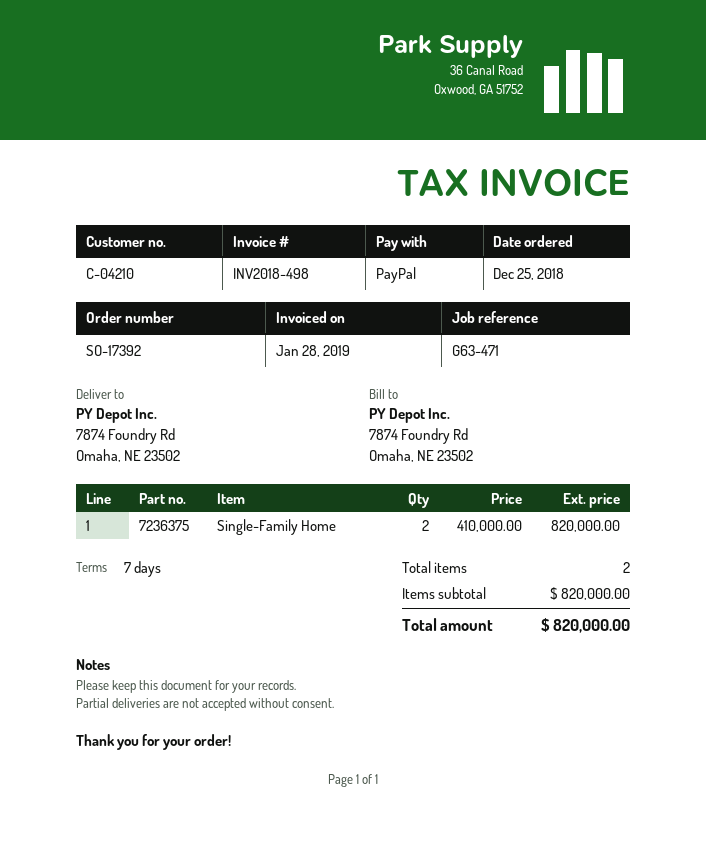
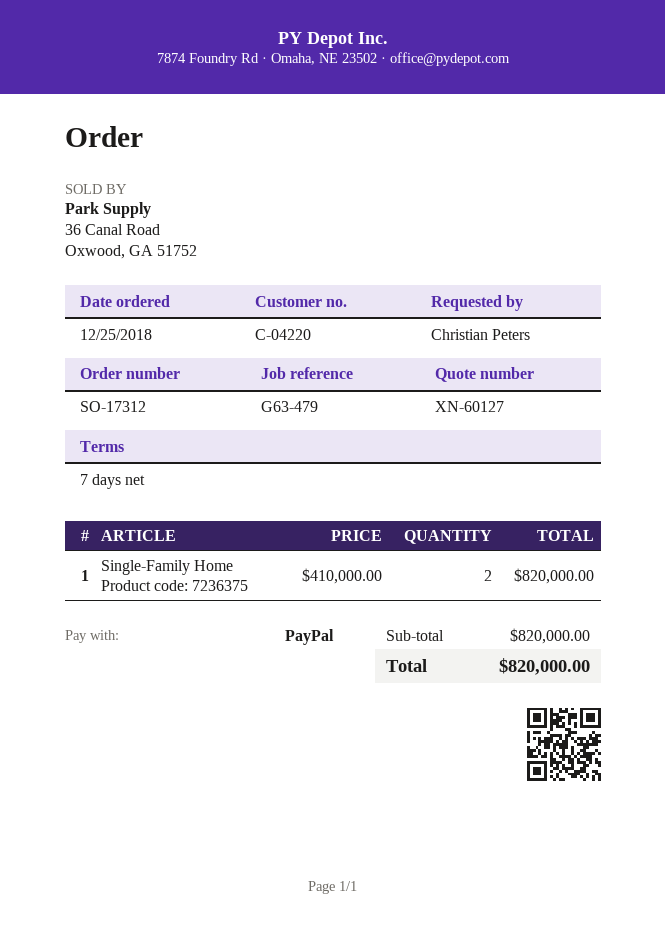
order number: SO-17392 -> SO-17312
customer number: C-04210 -> C-04220
reference: G63-471 -> G63-479

